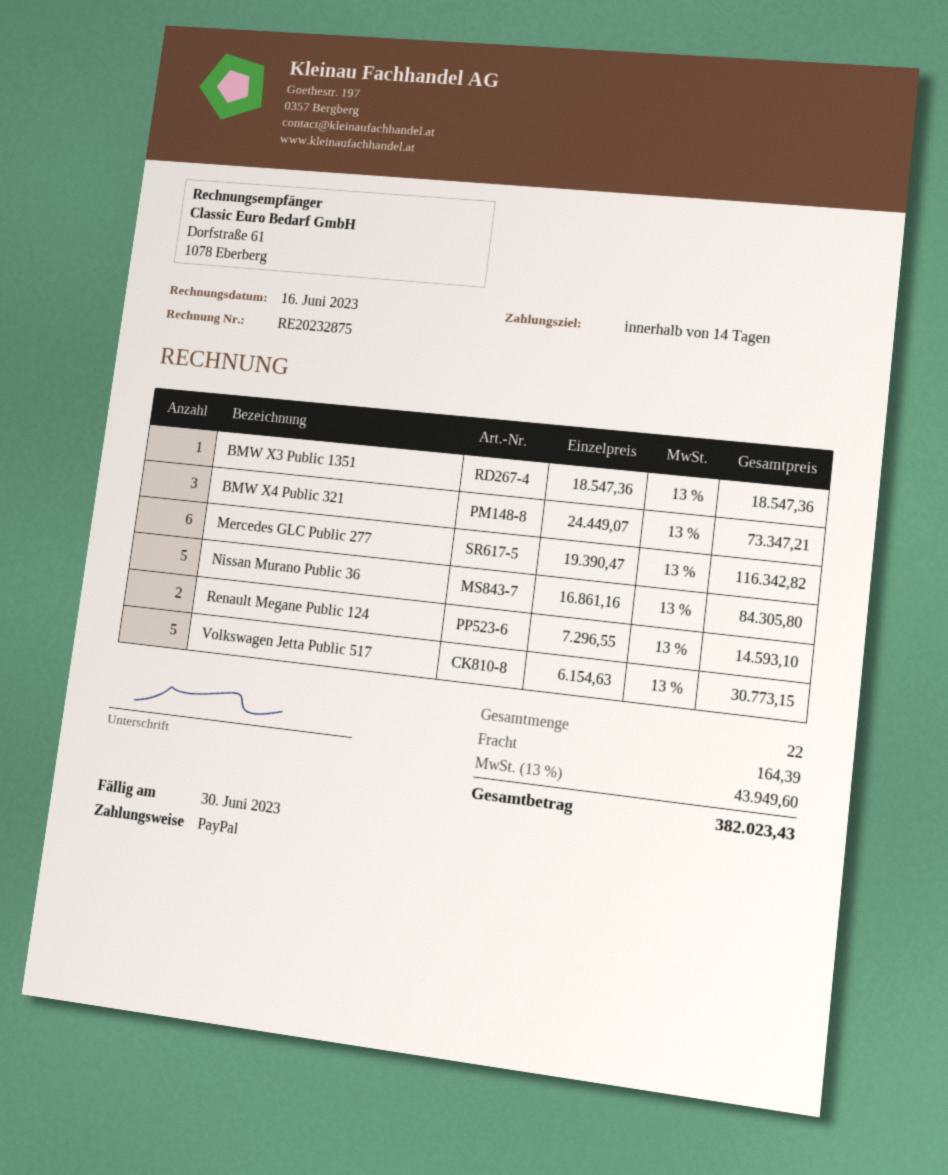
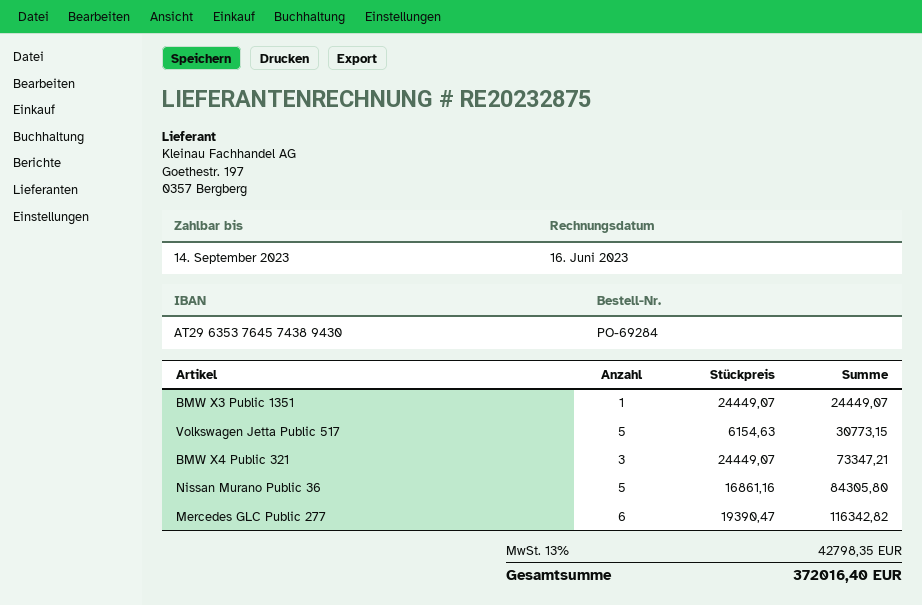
due date: 2023-06-30 -> 2023-09-14
BMW X3 Public 1351: 1 x 18547.36 = 18547.36 -> 1 x 24449.07 = 24449.07
Renault Megane Public 124: 2 x 7296.55 = 14593.10 -> none
shipping: 164.39 -> none
tax: 13% = 43949.60 -> 13% = 42798.35
total: 382023.43 -> 372016.40

